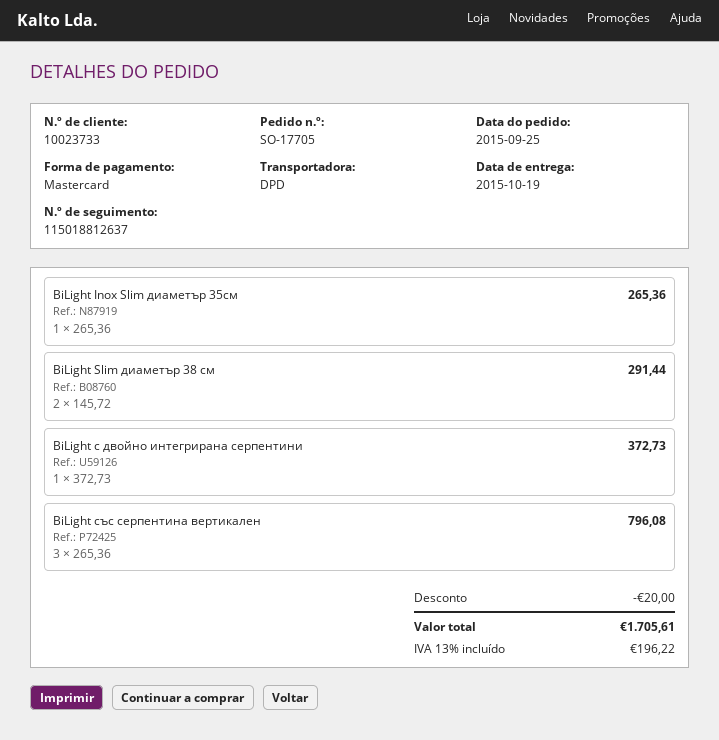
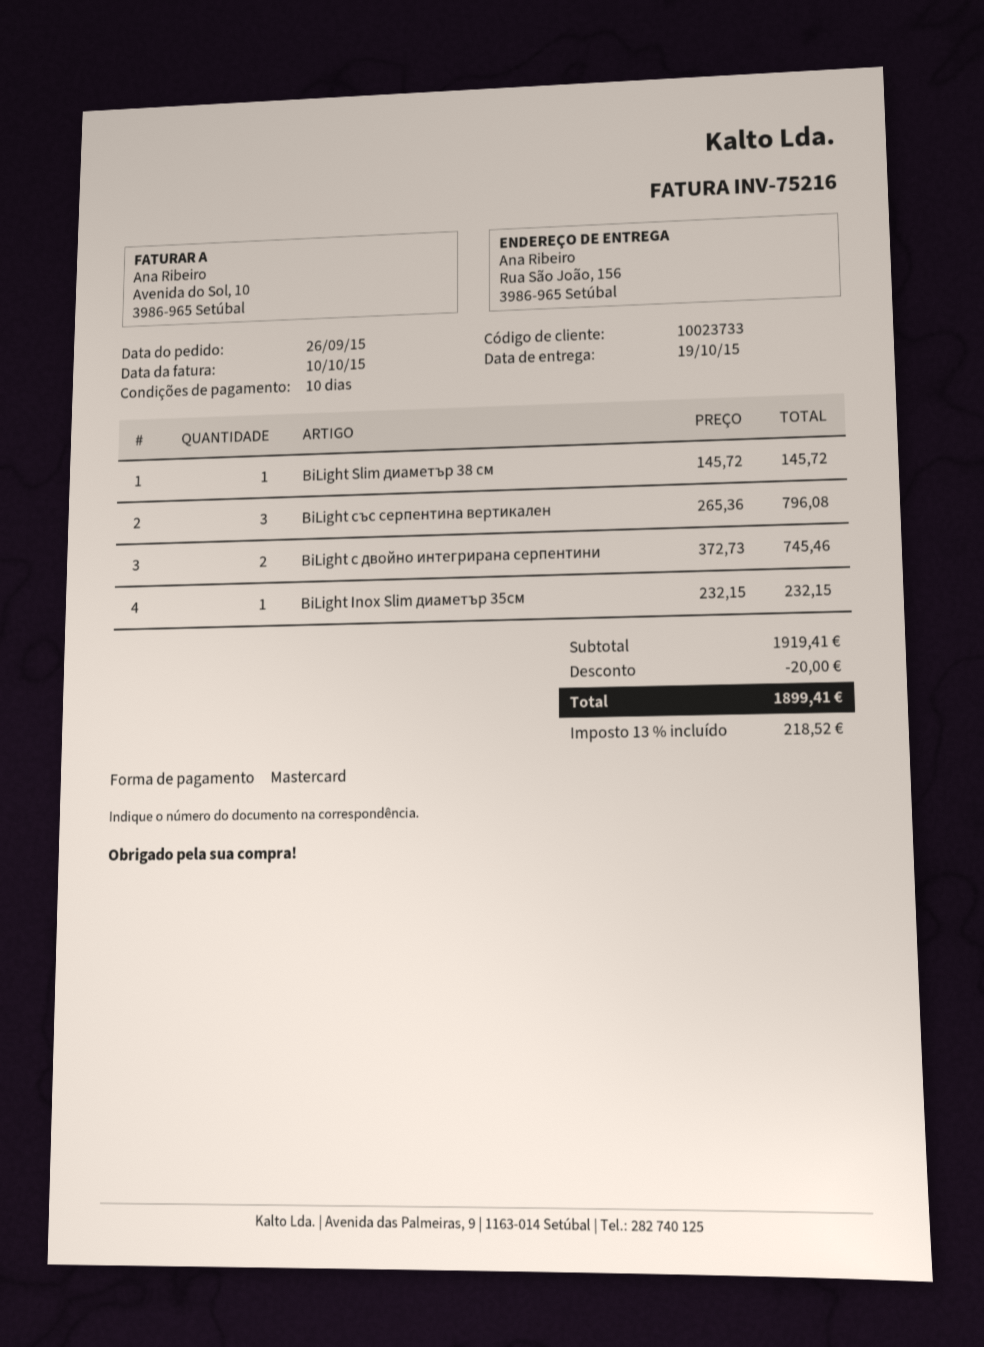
order date: 2015-09-25 -> 2015-09-26
BiLight Inox Slim диаметър 35см: 1 x 265.36 = 265.36 -> 1 x 232.15 = 232.15
BiLight Slim диаметър 38 см: 2 x 145.72 = 291.44 -> 1 x 145.72 = 145.72
BiLight с двойно интегрирана серпентини: 1 x 372.73 = 372.73 -> 2 x 372.73 = 745.46
tax: 13% = 196.22 -> 13% = 218.52
total: 1705.61 -> 1899.41

